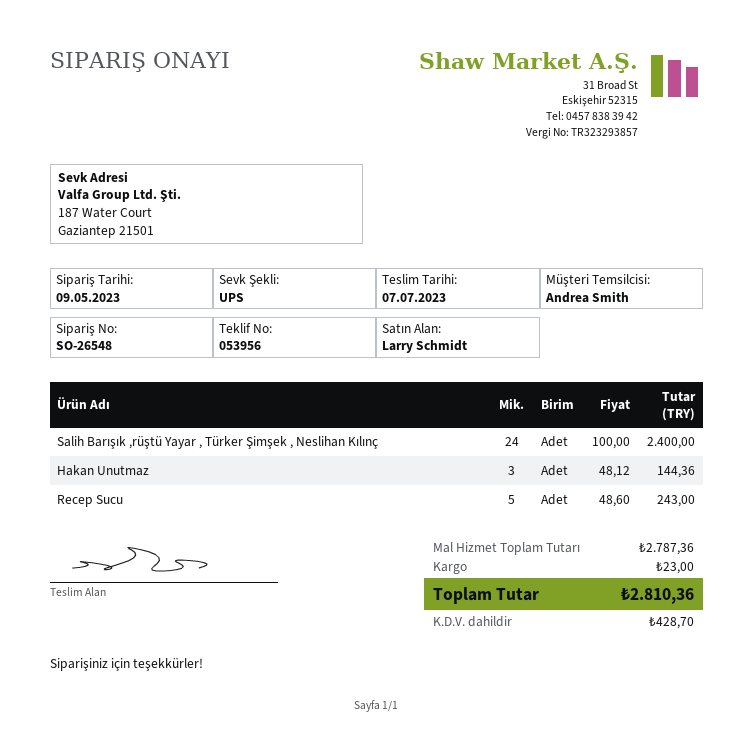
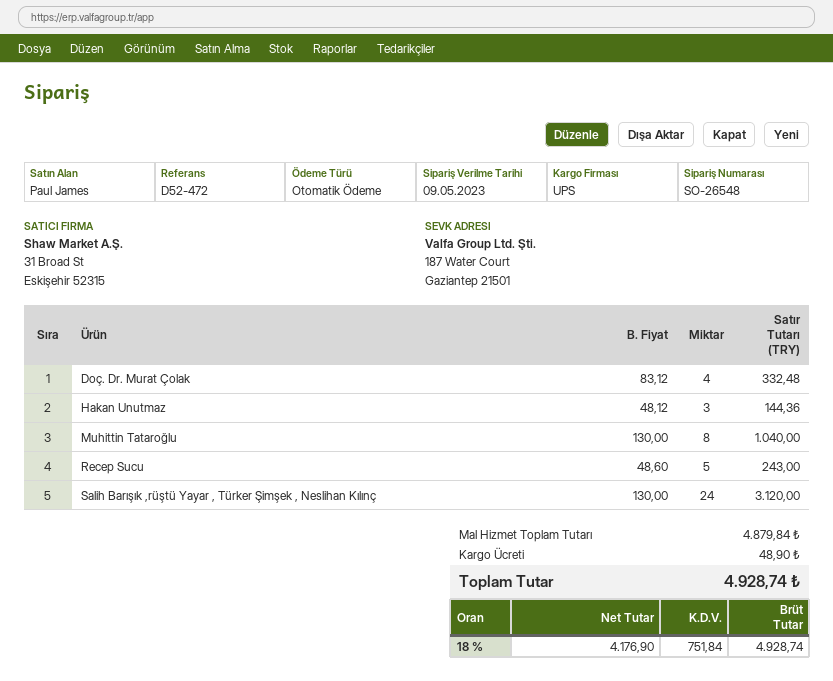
ordered by: Larry Schmidt -> Paul James
Salih Barışık ,rüştü Yayar , Türker Şimşek , Neslihan Kılınç: 24 x 100.00 = 2400.00 -> 24 x 130.00 = 3120.00
Doç. Dr. Murat Çolak: none -> 4 x 83.12 = 332.48
Muhittin Tataroğlu: none -> 8 x 130.00 = 1040.00
subtotal: 2787.36 -> 4879.84
shipping: 23.00 -> 48.90
tax: 428.70 -> 751.84
total: 2810.36 -> 4928.74

